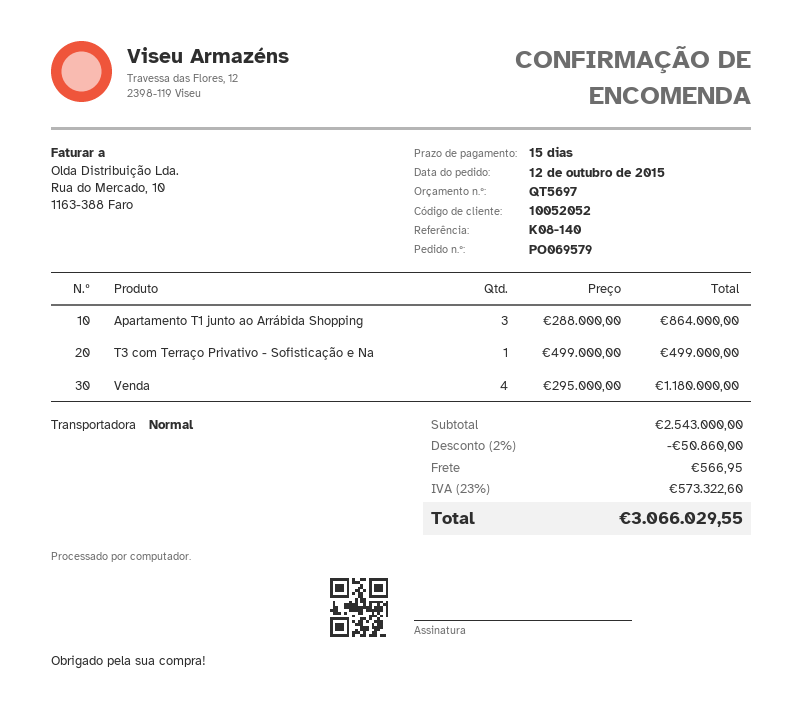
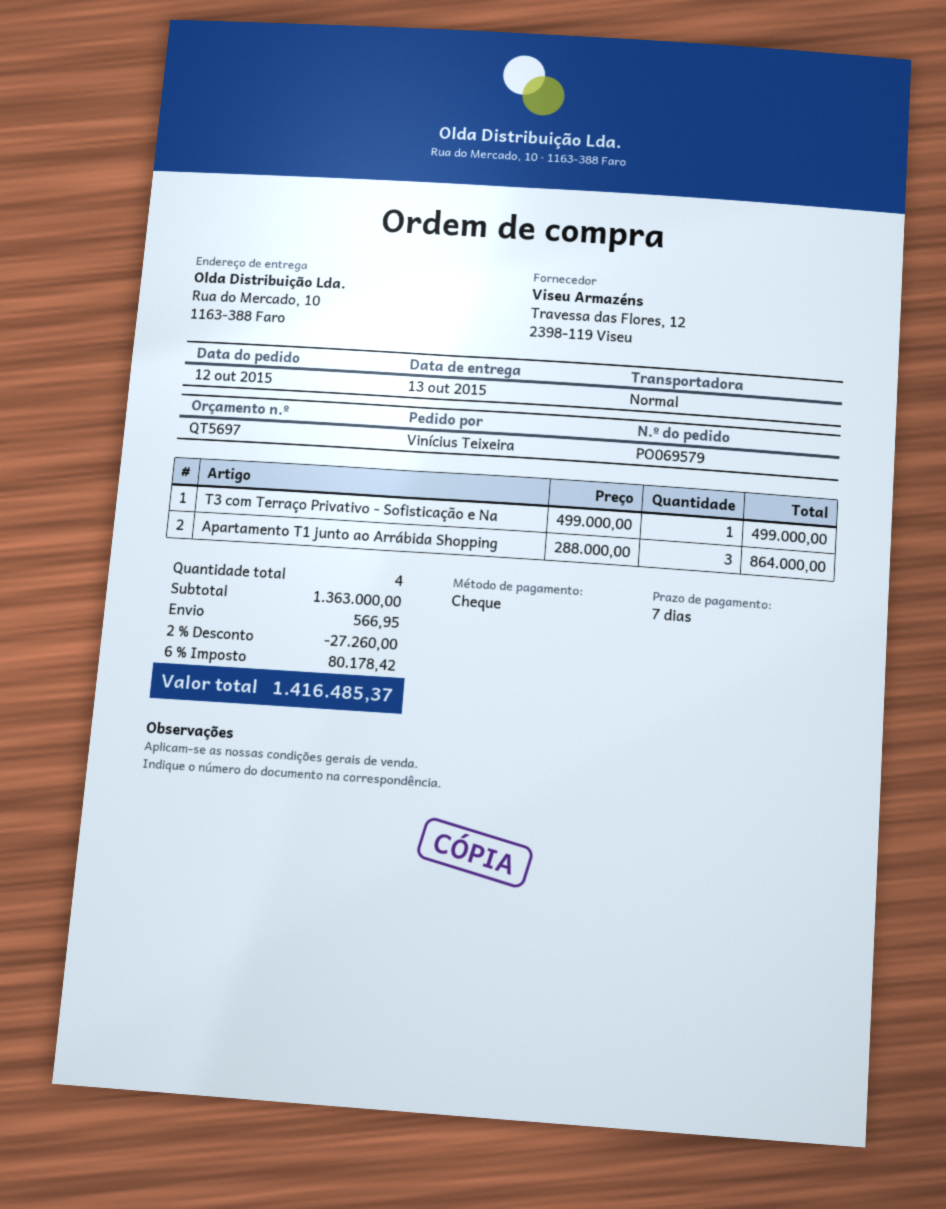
payment terms: 15 days -> 7 days
Venda: 4 x 295000.00 = 1180000.00 -> none
subtotal: 2543000.00 -> 1363000.00
discount: 2% = 50860.00 -> 2% = 27260.00
tax: 23% = 573322.60 -> 6% = 80178.42
total: 3066029.55 -> 1416485.37

